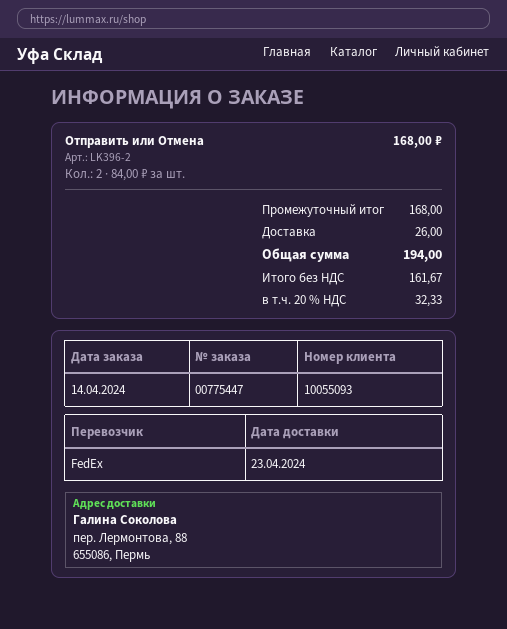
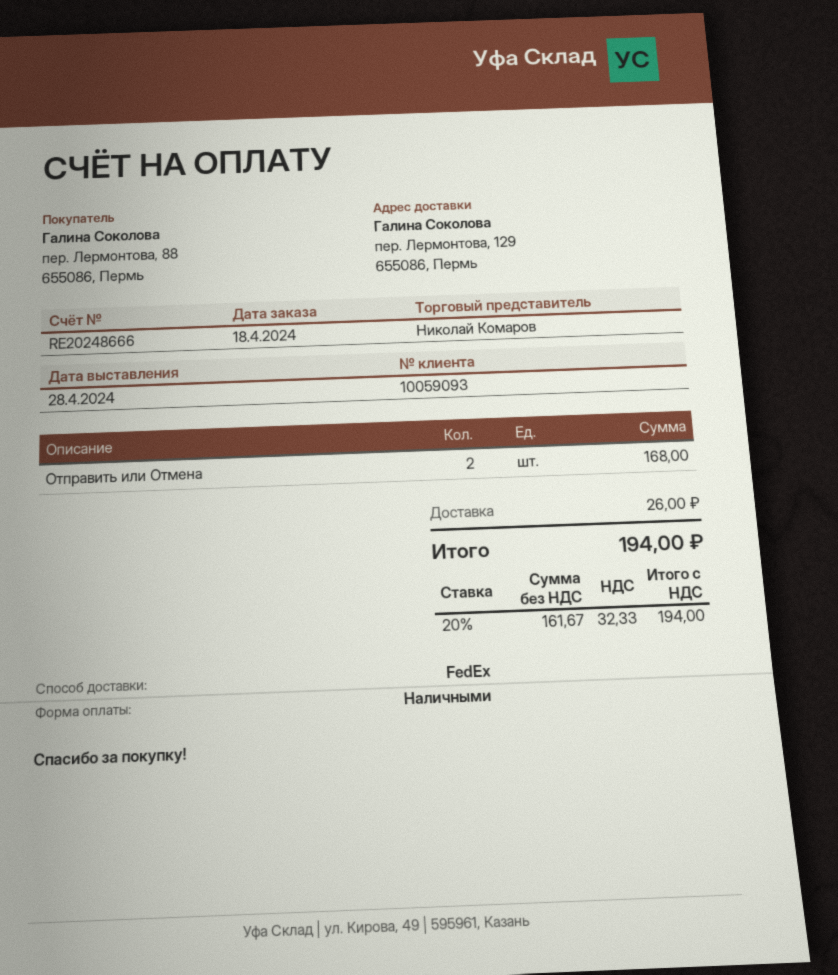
order date: 2024-04-14 -> 2024-04-18
customer number: 10055093 -> 10059093
ship to: пер. Лермонтова, 88, 655086, Пермь -> пер. Лермонтова, 129, 655086, Пермь

